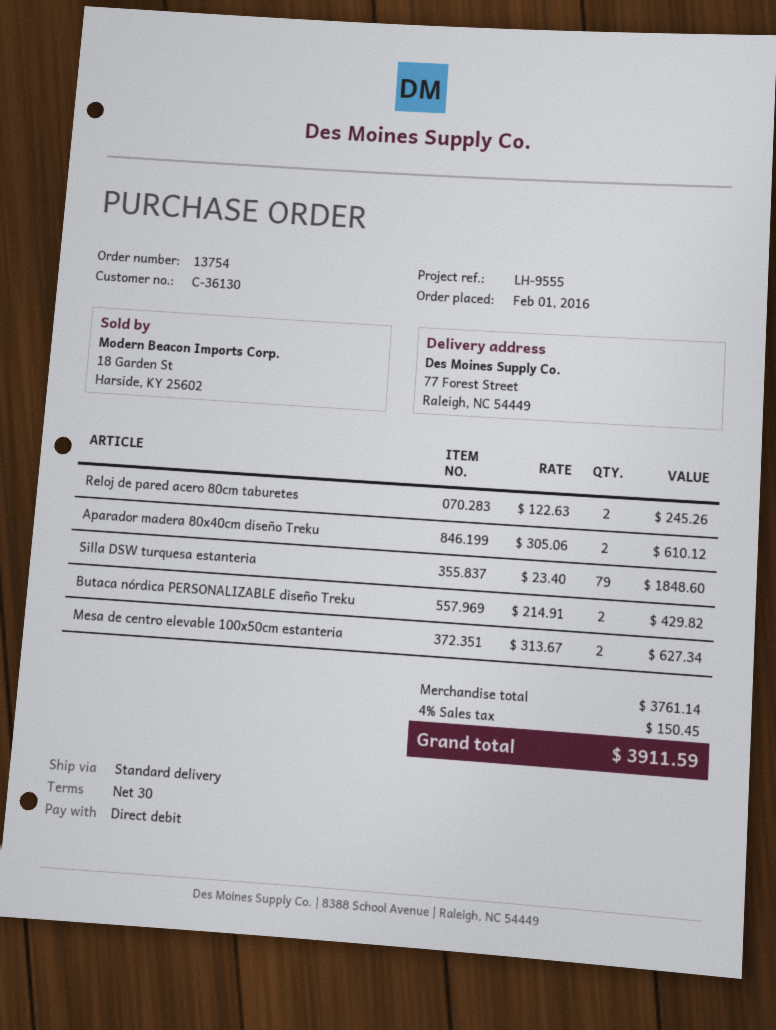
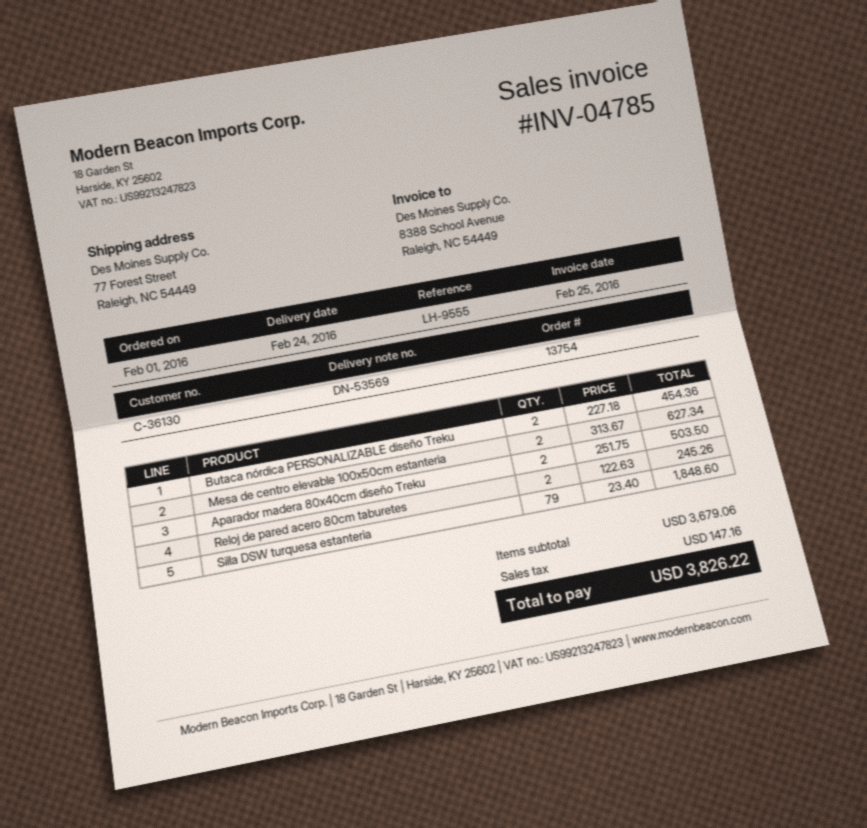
Aparador madera 80x40cm diseño Treku: 2 x 305.06 = 610.12 -> 2 x 251.75 = 503.50
Butaca nórdica PERSONALIZABLE diseño Treku: 2 x 214.91 = 429.82 -> 2 x 227.18 = 454.36
subtotal: 3761.14 -> 3679.06
tax: 150.45 -> 147.16
total: 3911.59 -> 3826.22

